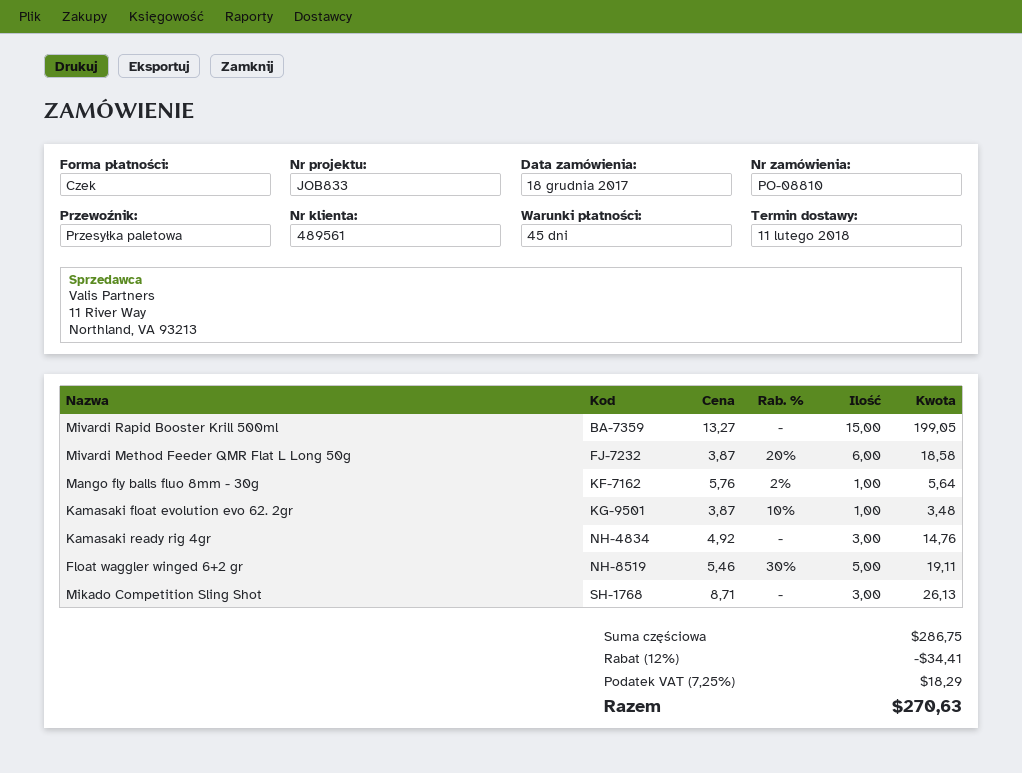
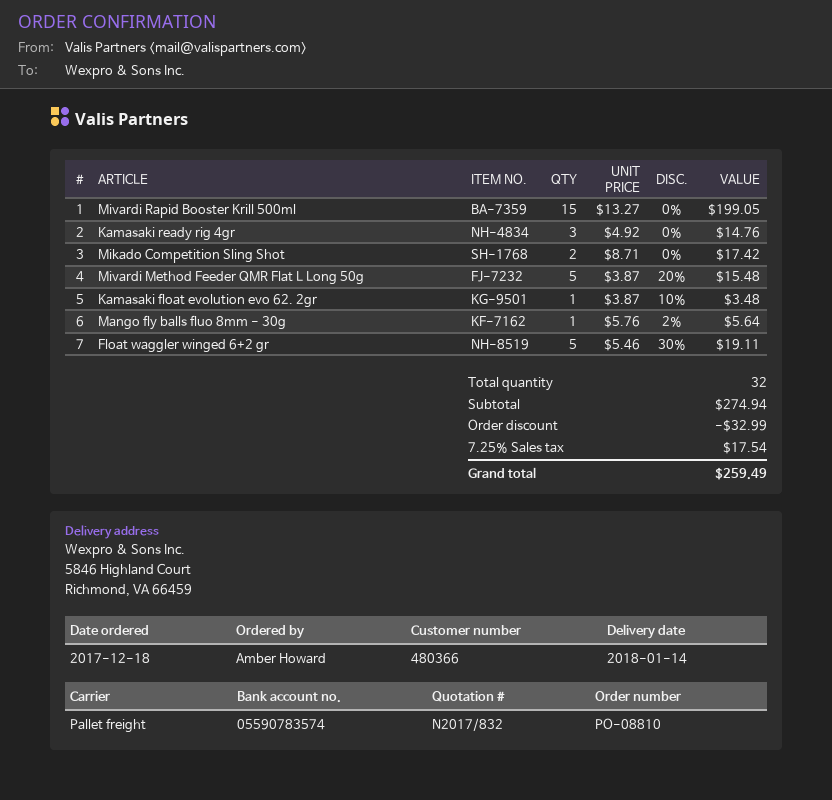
delivery date: 2018-02-11 -> 2018-01-14
customer number: 489561 -> 480366
Mivardi Method Feeder QMR Flat L Long 50g: 6 x 3.87 - 20% = 18.58 -> 5 x 3.87 - 20% = 15.48
Mikado Competition Sling Shot: 3 x 8.71 = 26.13 -> 2 x 8.71 = 17.42
subtotal: 286.75 -> 274.94
discount: 34.41 -> 32.99
tax: 7.25% = 18.29 -> 7.25% = 17.54
total: 270.63 -> 259.49

